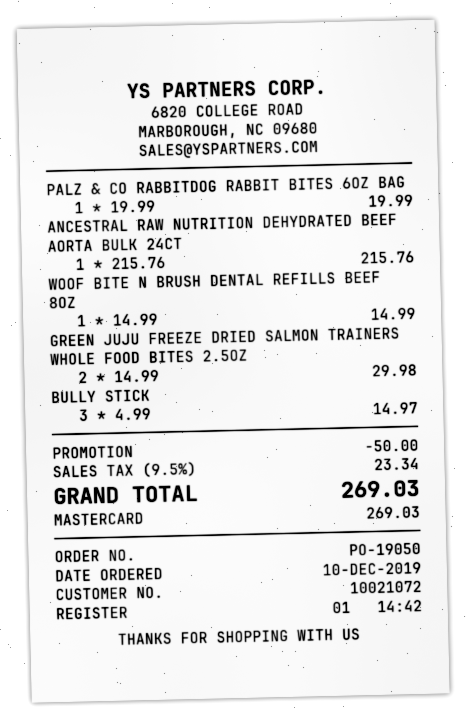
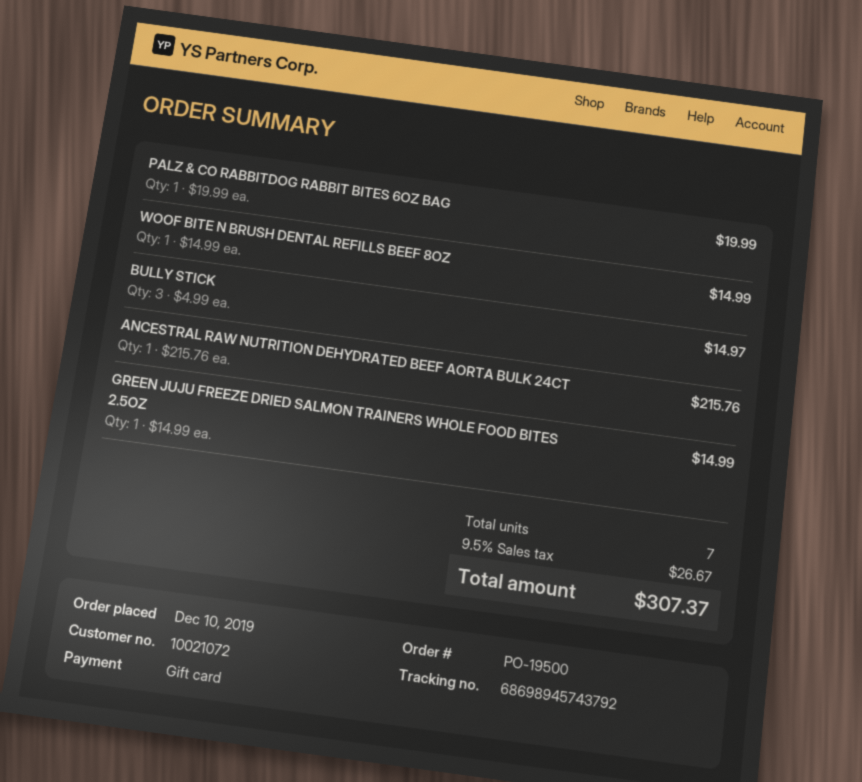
order number: PO-19050 -> PO-19500
payment method: Mastercard -> gift card
GREEN JUJU FREEZE DRIED SALMON TRAINERS WHOLE FOOD BITES 2.5OZ: 2 x 14.99 = 29.98 -> 1 x 14.99 = 14.99
discount: 50.00 -> none
tax: 9.5% = 23.34 -> 9.5% = 26.67
total: 269.03 -> 307.37

